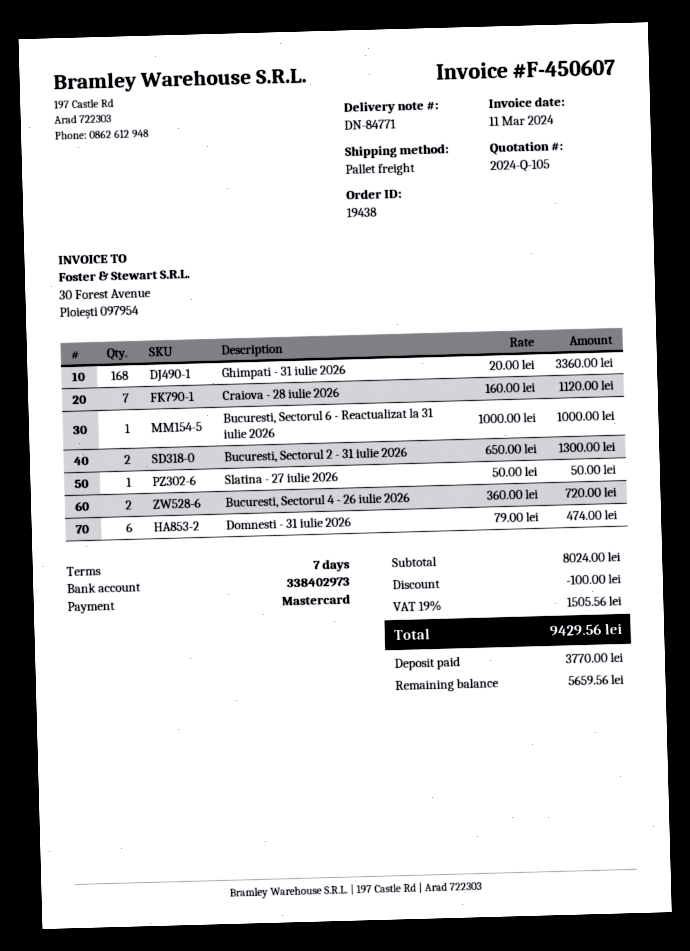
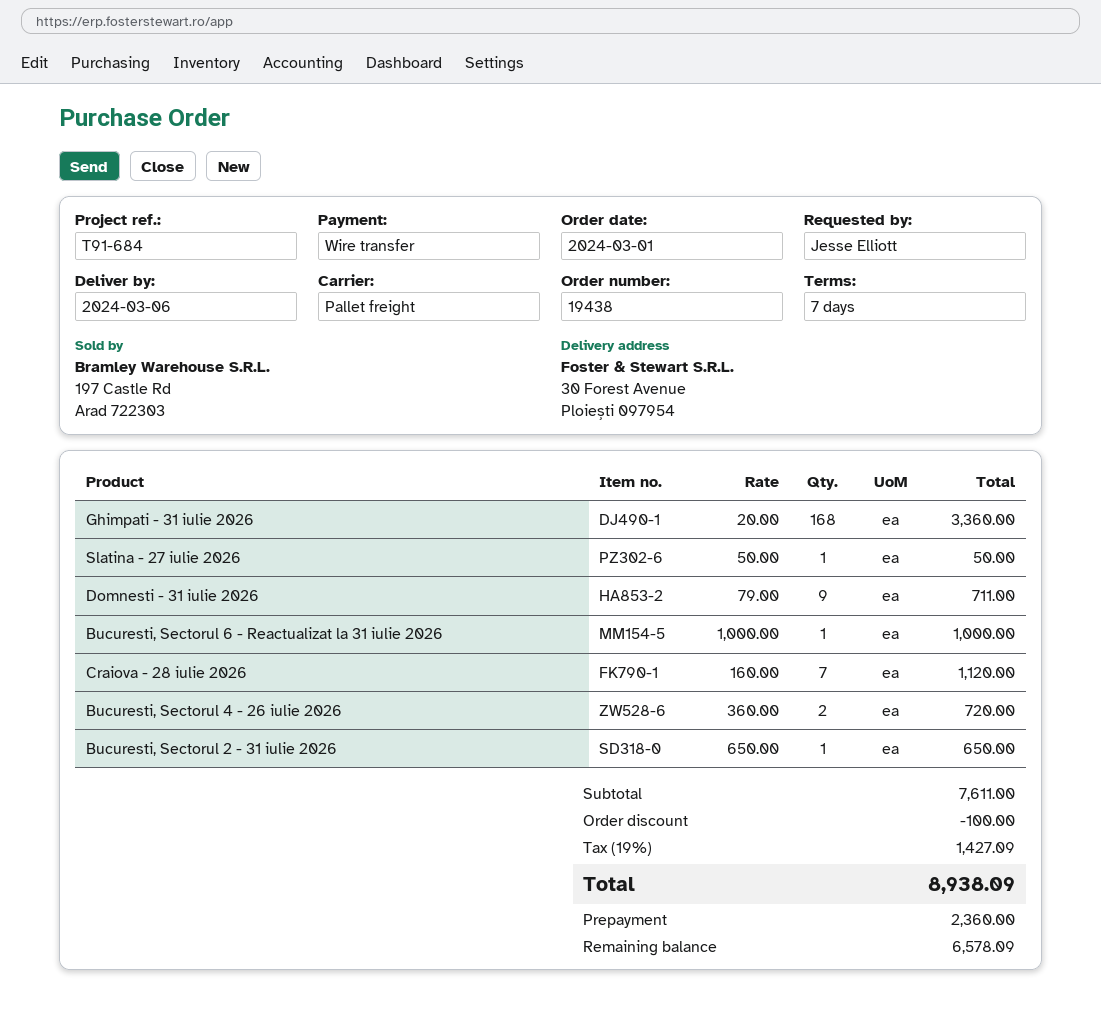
payment method: Mastercard -> bank transfer
Bucuresti, Sectorul 2 - 31 iulie 2026: 2 x 650.00 = 1300.00 -> 1 x 650.00 = 650.00
Domnesti - 31 iulie 2026: 6 x 79.00 = 474.00 -> 9 x 79.00 = 711.00
subtotal: 8024.00 -> 7611.00
tax: 19% = 1505.56 -> 19% = 1427.09
total: 9429.56 -> 8938.09
deposit: 3770.00 -> 2360.00
balance: 5659.56 -> 6578.09

